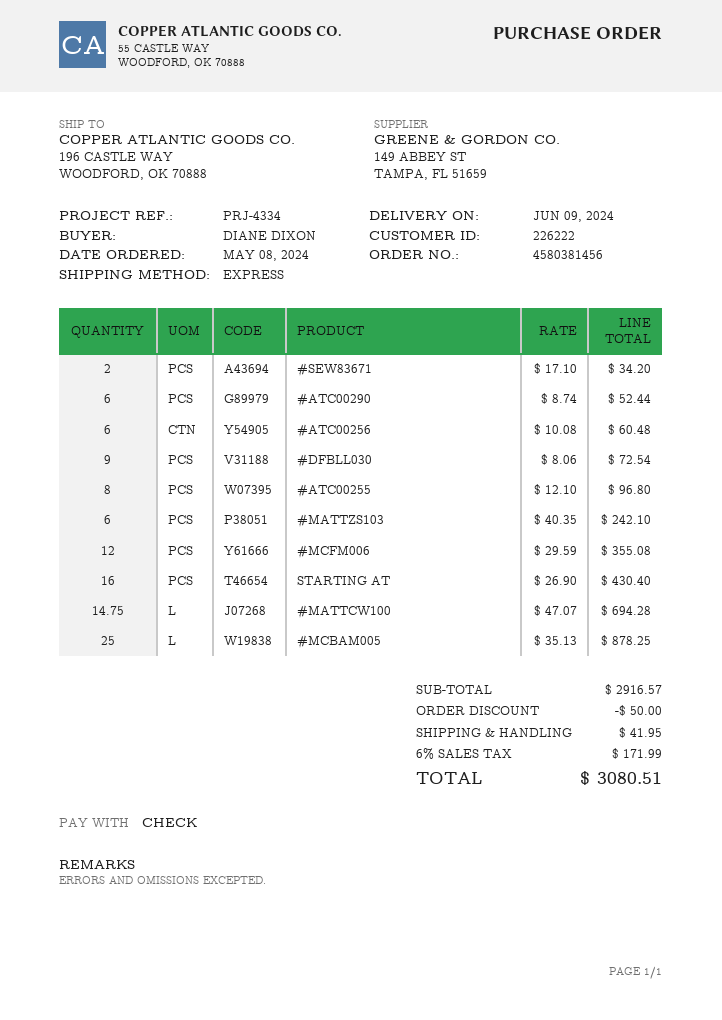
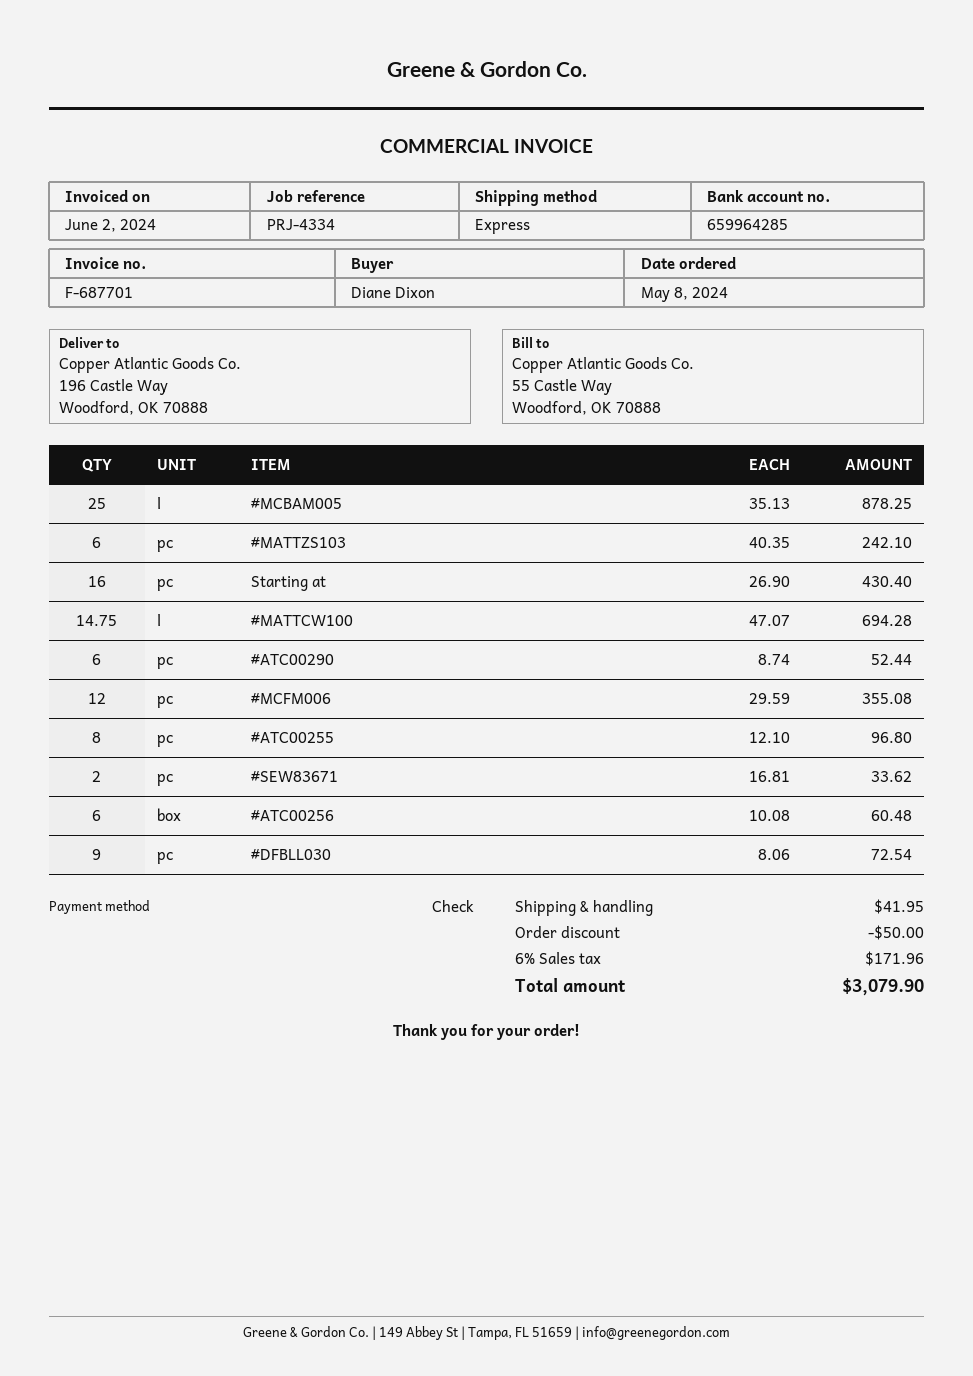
#SEW83671: 2 x 17.10 = 34.20 -> 2 x 16.81 = 33.62
tax: 6% = 171.99 -> 6% = 171.96
total: 3080.51 -> 3079.90

